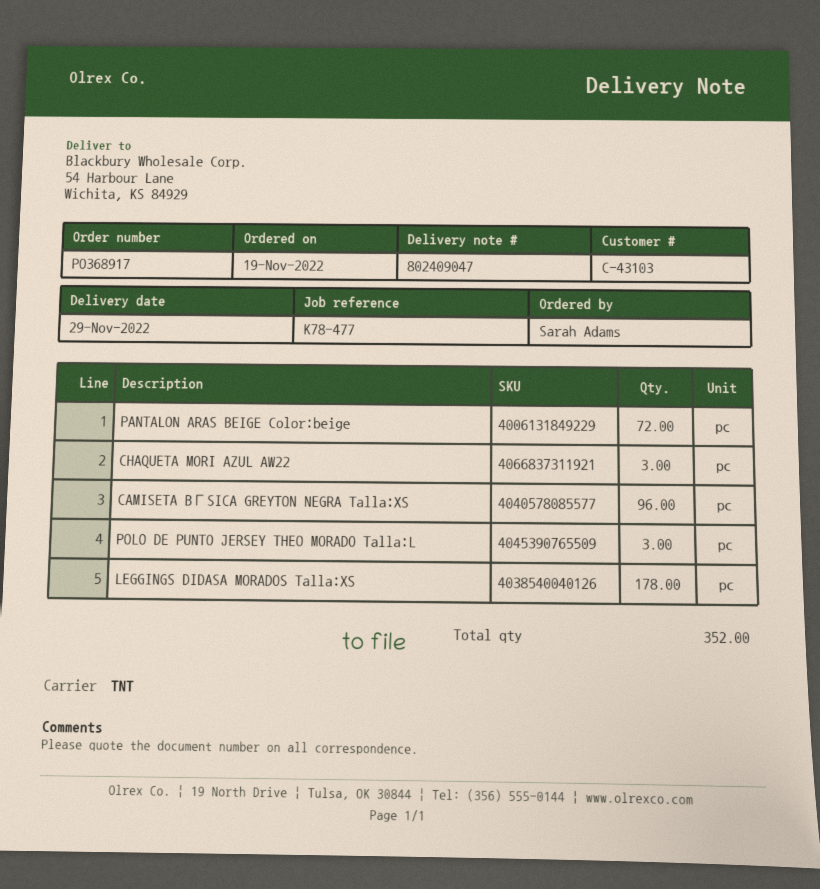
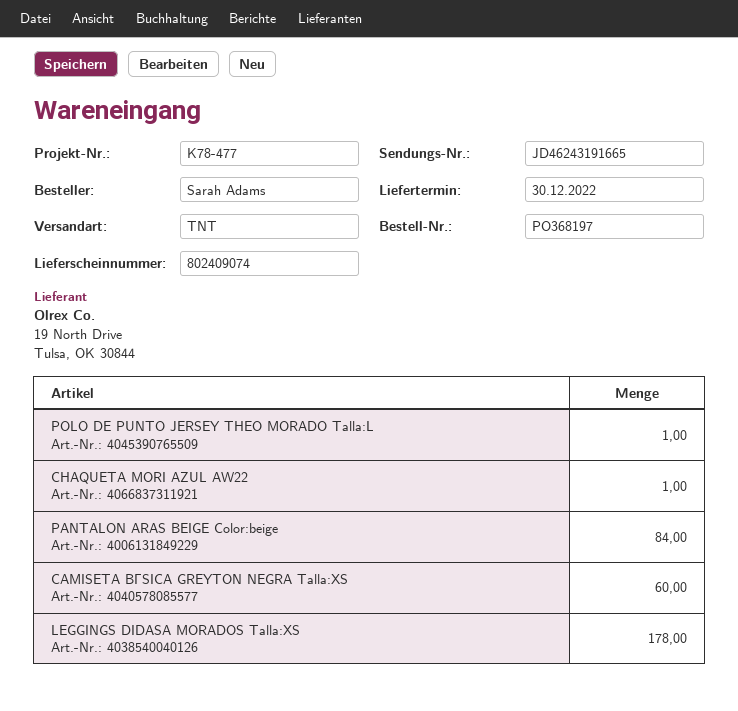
order number: PO368917 -> PO368197
delivery note number: 802409047 -> 802409074
delivery date: 2022-11-29 -> 2022-12-30
PANTALON ARAS BEIGE Color:beige: 72 -> 84
CHAQUETA MORI AZUL AW22: 3 -> 1
CAMISETA BΓSICA GREYTON NEGRA Talla:XS: 96 -> 60
POLO DE PUNTO JERSEY THEO MORADO Talla:L: 3 -> 1

